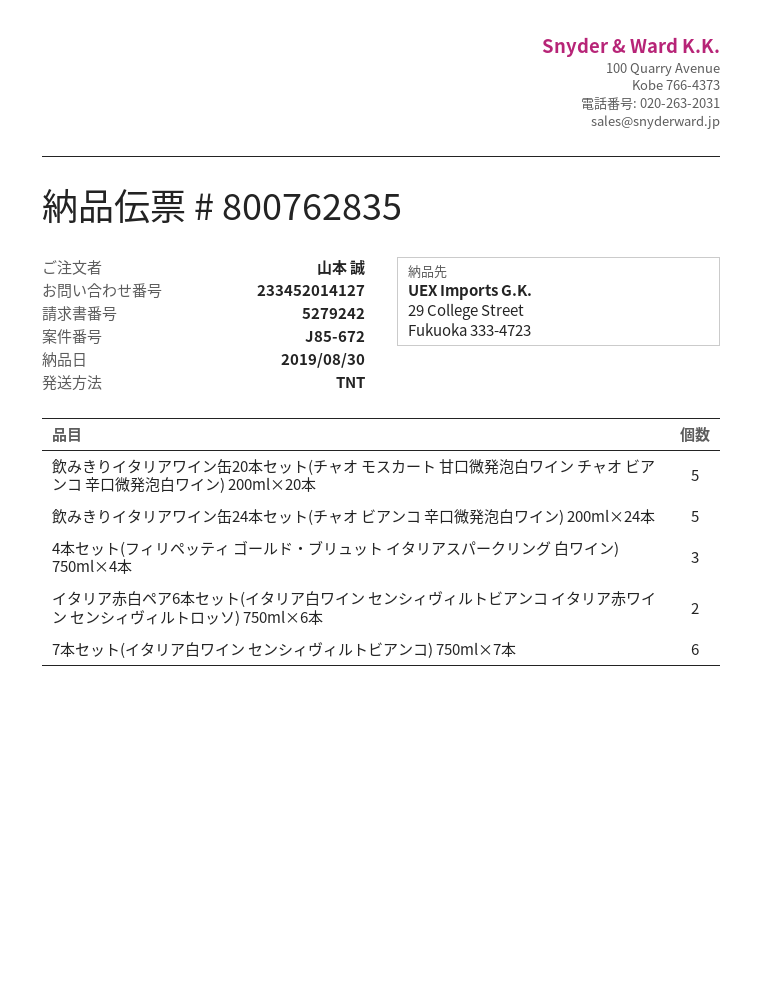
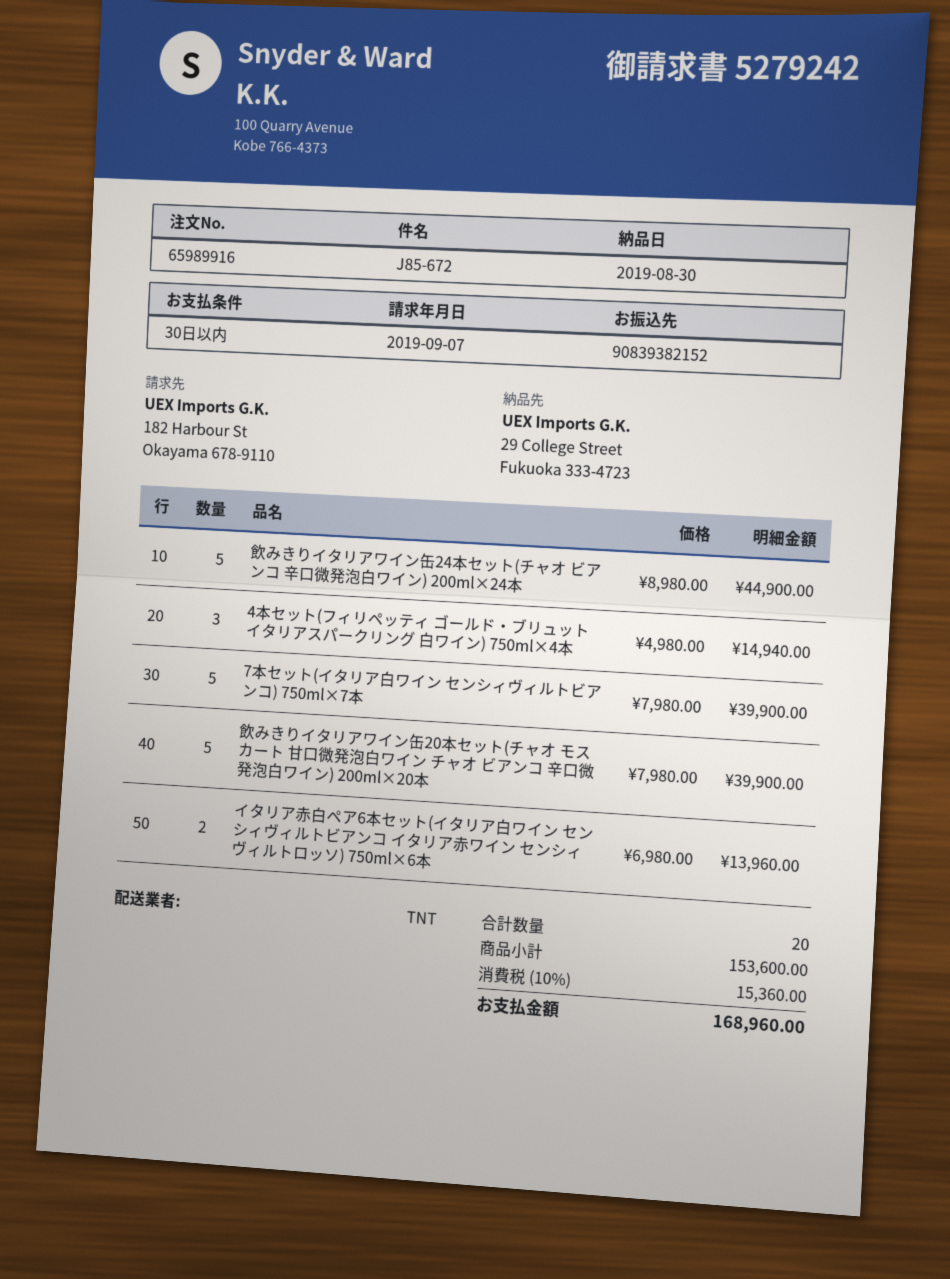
7本セット(イタリア白ワイン センシィヴィルトビアンコ) 750ml×7本: 6 -> 5

